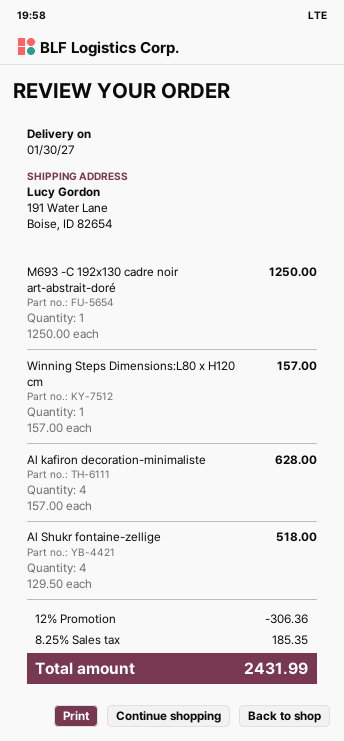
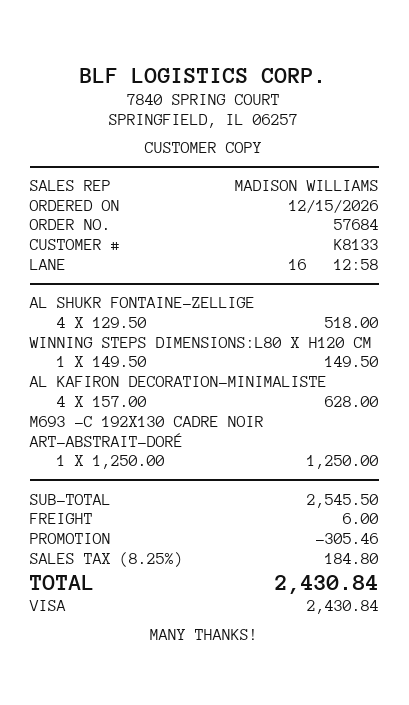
Winning Steps Dimensions:L80 x H120 cm: 1 x 157.00 = 157.00 -> 1 x 149.50 = 149.50
discount: 306.36 -> 305.46
shipping: none -> 6.00
tax: 8.25% = 185.35 -> 8.25% = 184.80
total: 2431.99 -> 2430.84

